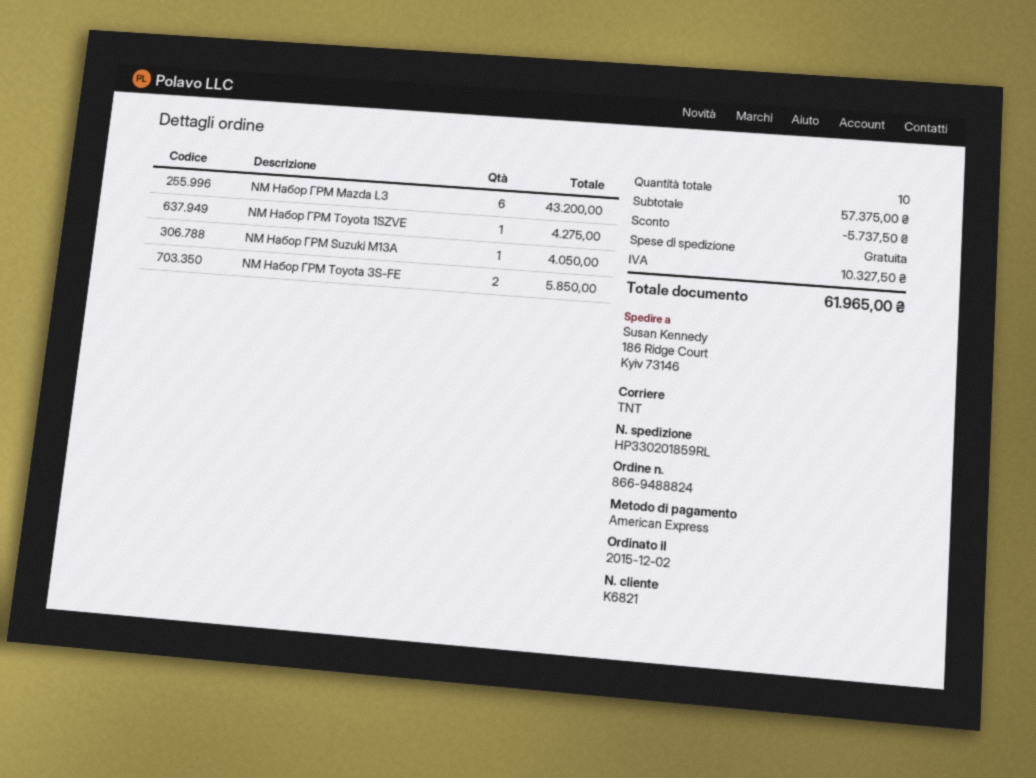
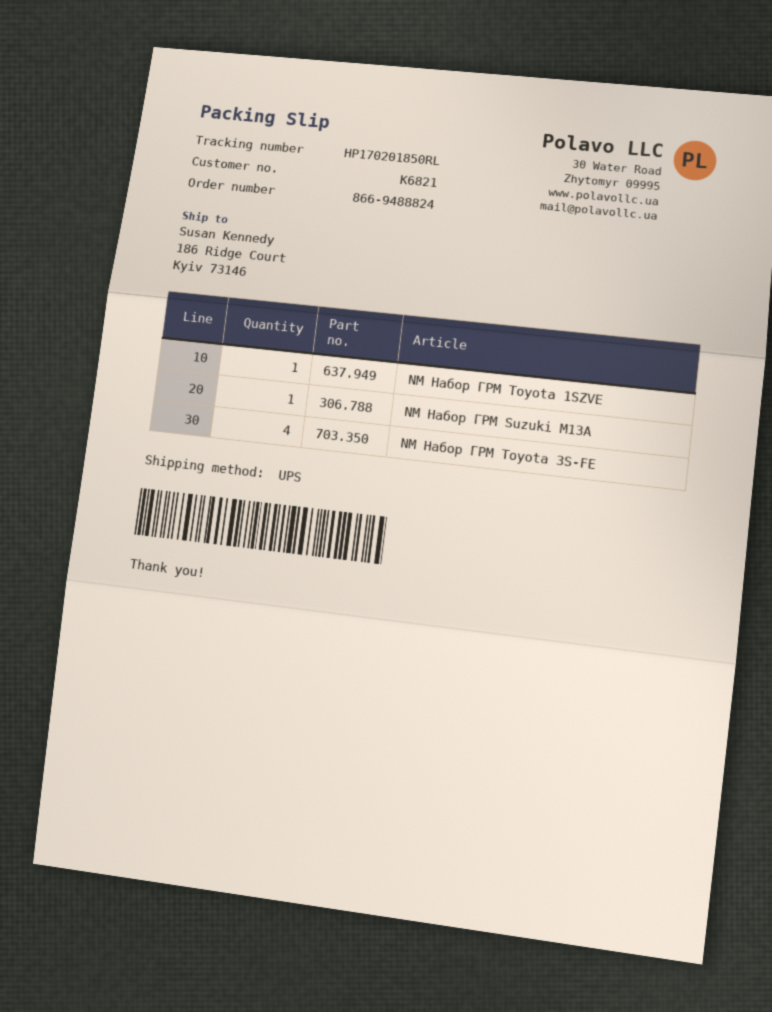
shipping method: TNT -> UPS
tracking number: HP330201859RL -> HP170201850RL
NM Набор ГРМ Mazda L3: 6 -> none
NM Набор ГРМ Toyota 3S-FE: 2 -> 4

